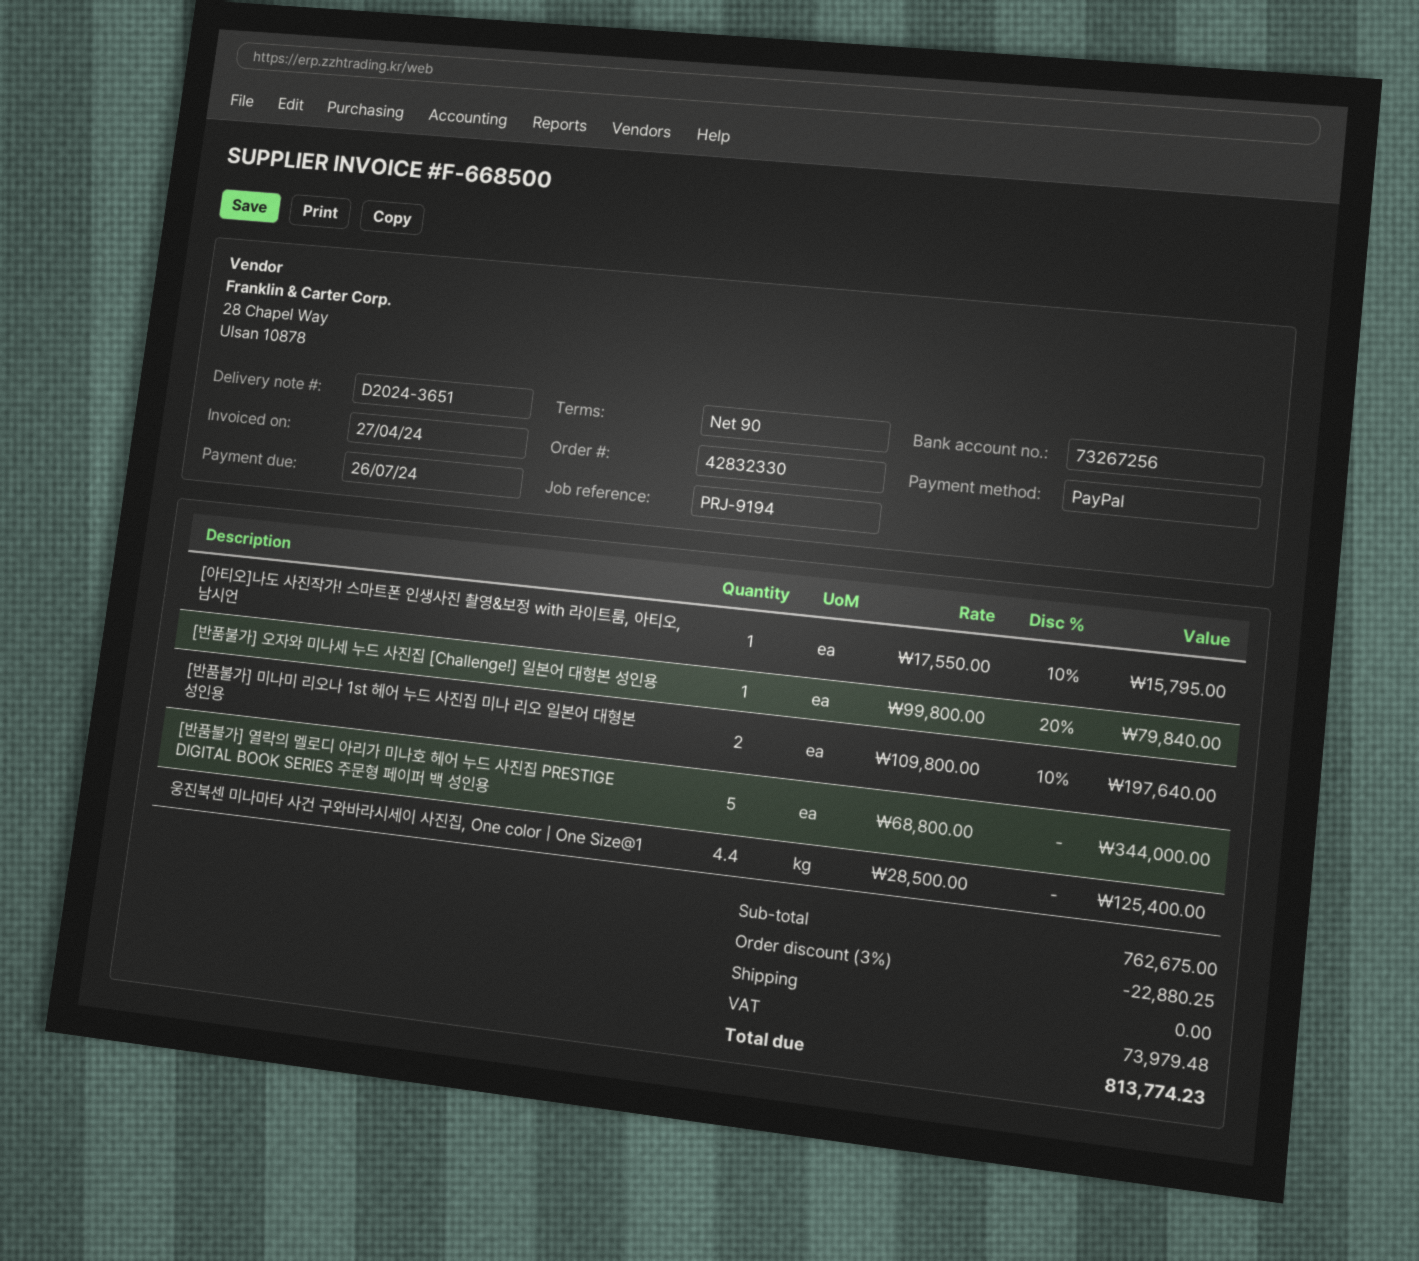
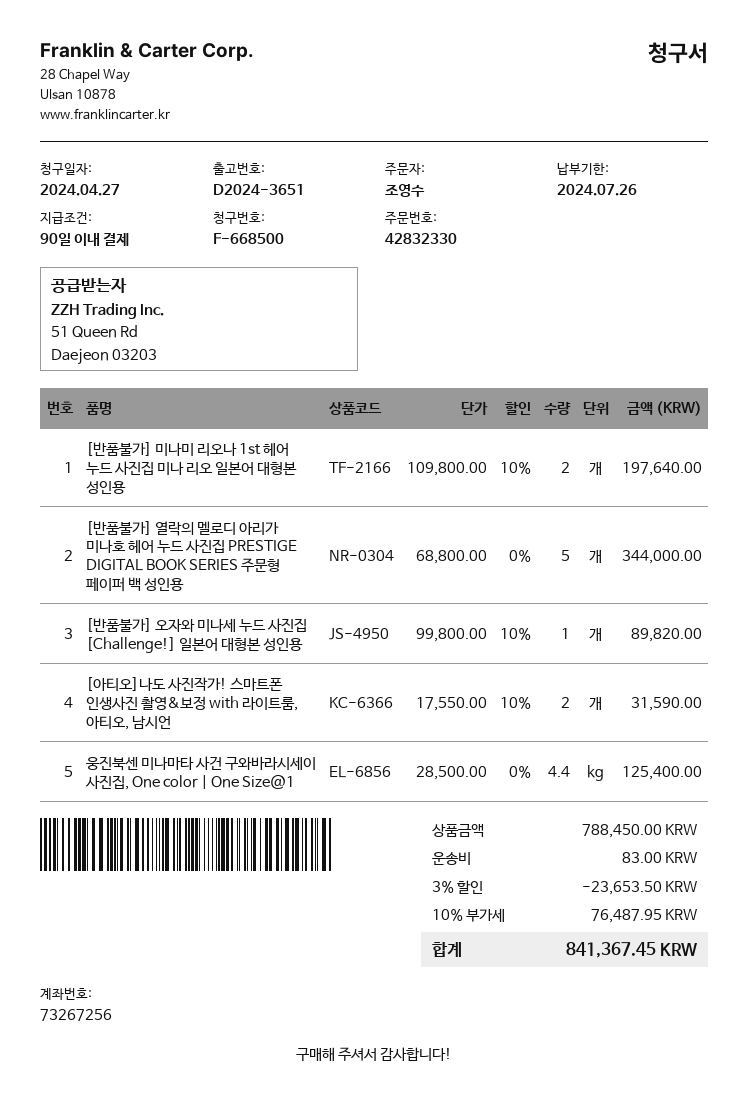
[아티오]나도 사진작가! 스마트폰 인생사진 촬영&보정 with 라이트룸, 아티오, 남시언: 1 x 17550.00 - 10% = 15795.00 -> 2 x 17550.00 - 10% = 31590.00
[반품불가] 오자와 미나세 누드 사진집 [Challenge!] 일본어 대형본 성인용: 1 x 99800.00 - 20% = 79840.00 -> 1 x 99800.00 - 10% = 89820.00
subtotal: 762675.00 -> 788450.00
discount: 3% = 22880.25 -> 3% = 23653.50
shipping: 0.00 -> 83.00
tax: 73979.48 -> 76487.95
total: 813774.23 -> 841367.45

